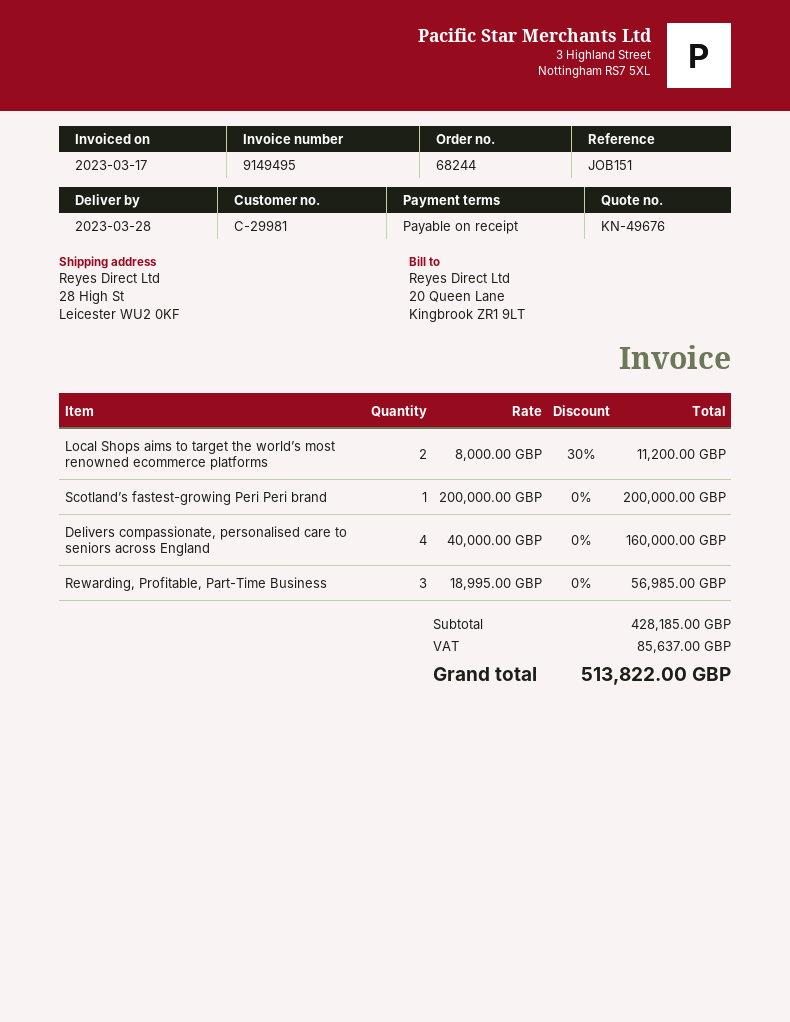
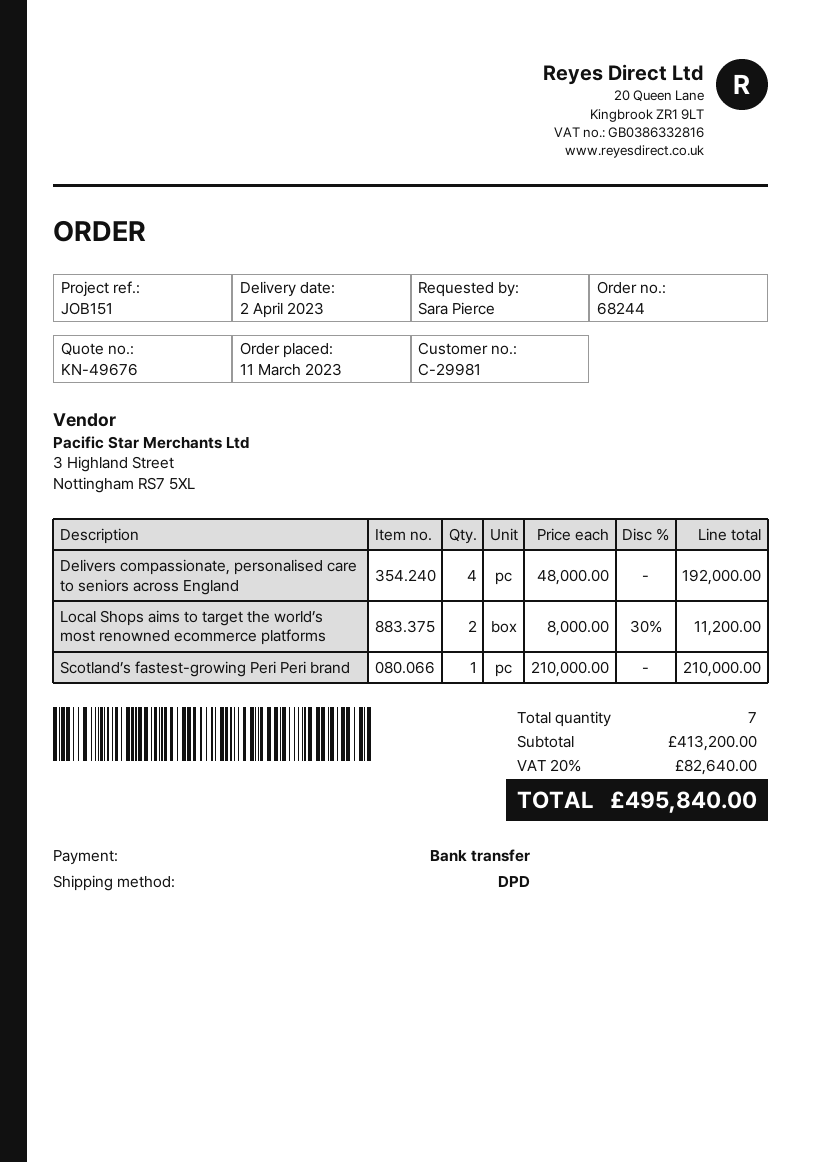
delivery date: 2023-03-28 -> 2023-04-02
Scotland’s fastest-growing Peri Peri brand: 1 x 200000.00 = 200000.00 -> 1 x 210000.00 = 210000.00
Delivers compassionate, personalised care to seniors across England: 4 x 40000.00 = 160000.00 -> 4 x 48000.00 = 192000.00
Rewarding, Profitable, Part-Time Business: 3 x 18995.00 = 56985.00 -> none
subtotal: 428185.00 -> 413200.00
tax: 85637.00 -> 82640.00
total: 513822.00 -> 495840.00

